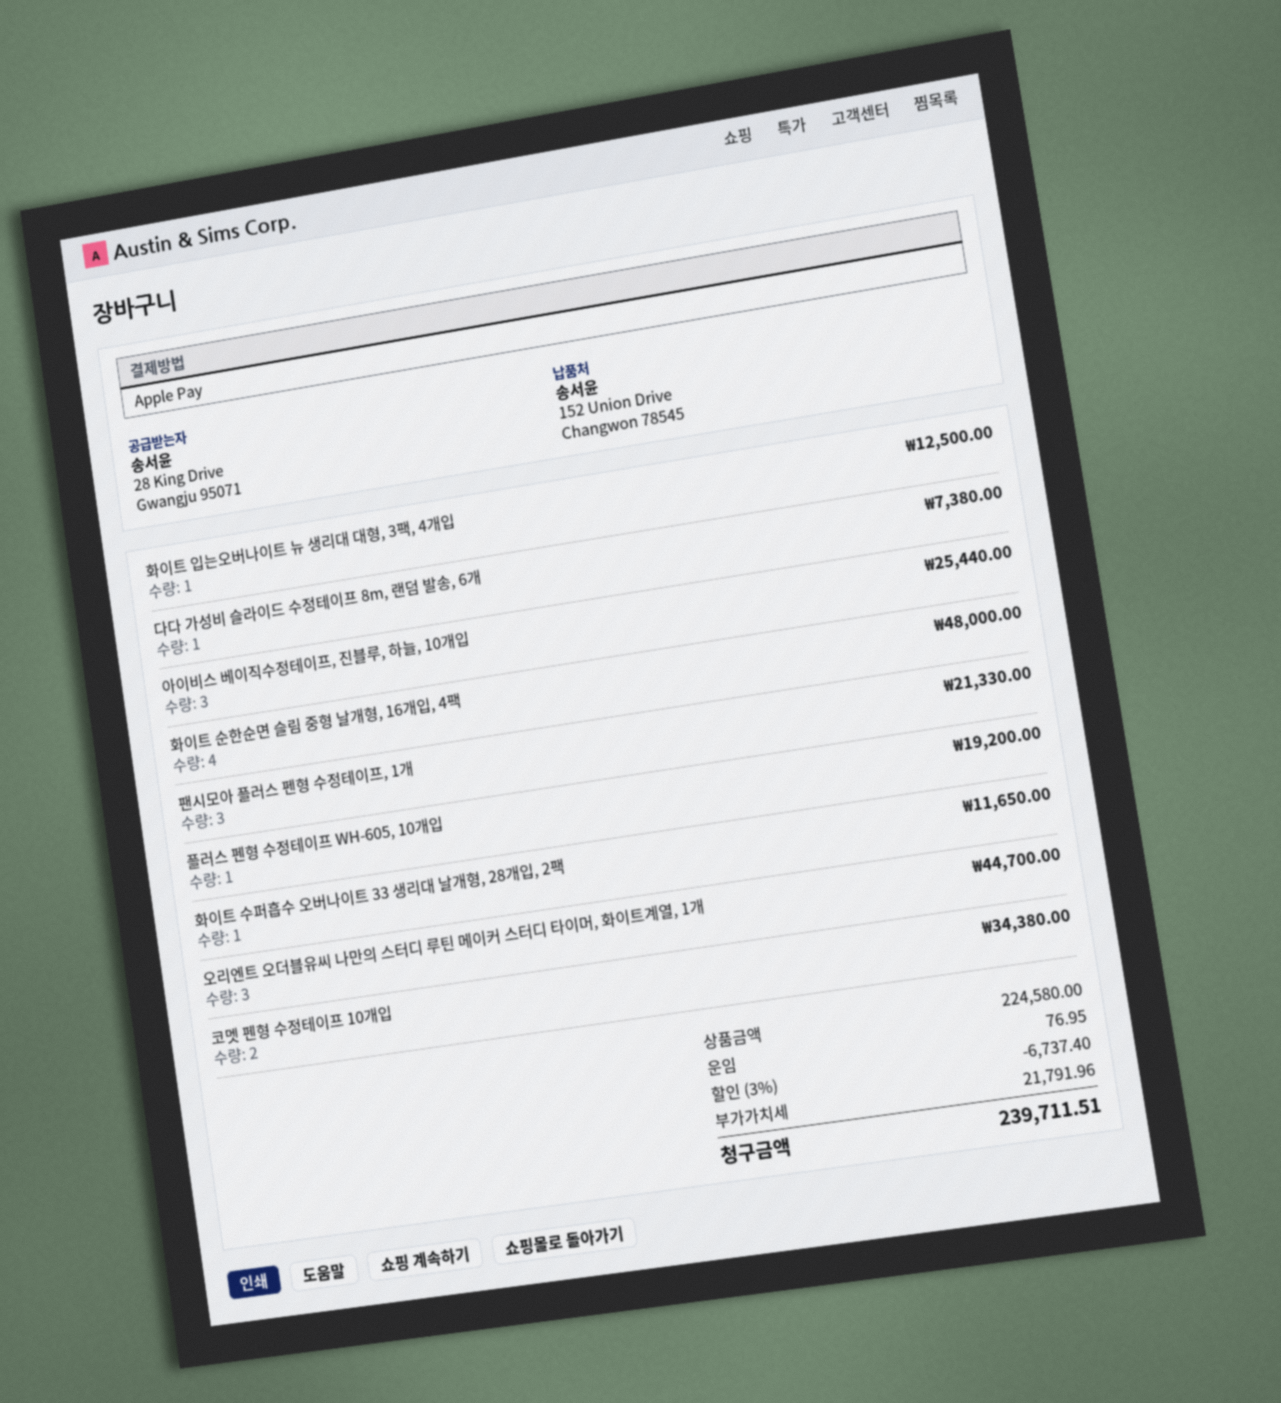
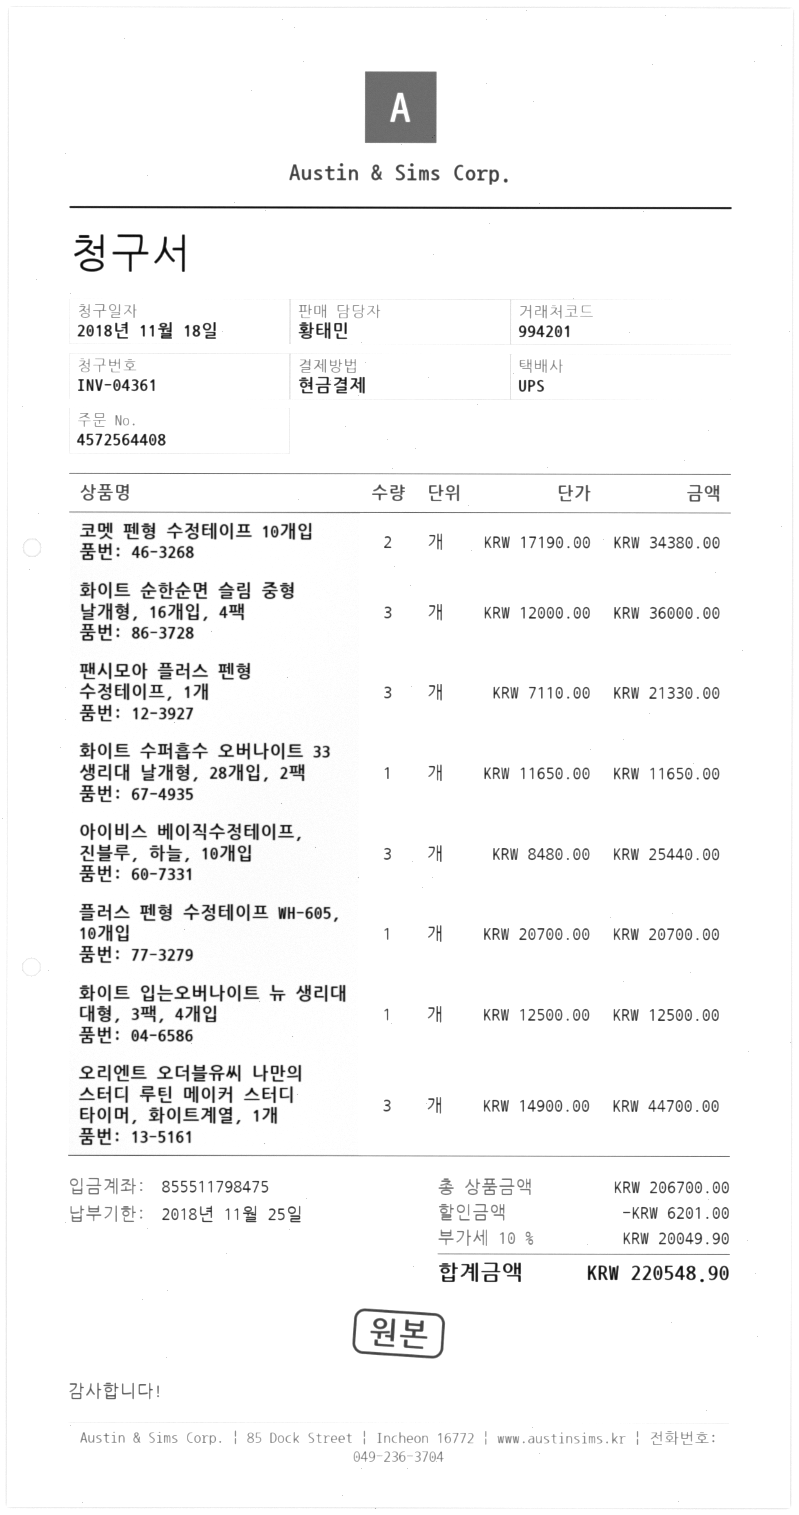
payment method: Apple Pay -> cash
다다 가성비 슬라이드 수정테이프 8m, 랜덤 발송, 6개: 1 for 7380.00 -> none
화이트 순한순면 슬림 중형 날개형, 16개입, 4팩: 4 for 48000.00 -> 3 for 36000.00
플러스 펜형 수정테이프 WH-605, 10개입: 1 for 19200.00 -> 1 for 20700.00
subtotal: 224580.00 -> 206700.00
discount: 6737.40 -> 6201.00
shipping: 76.95 -> none
tax: 21791.96 -> 20049.90
total: 239711.51 -> 220548.90

